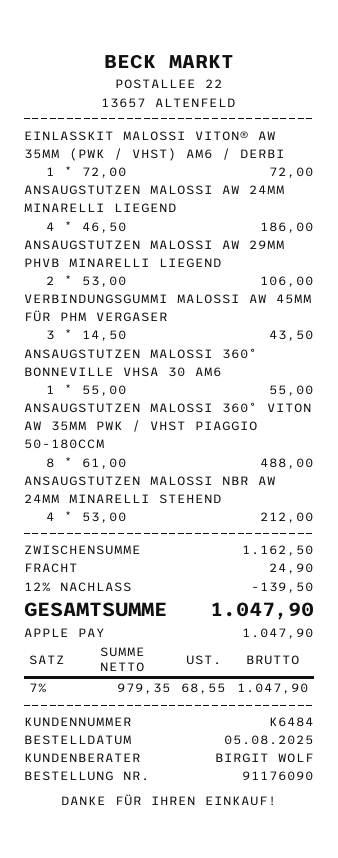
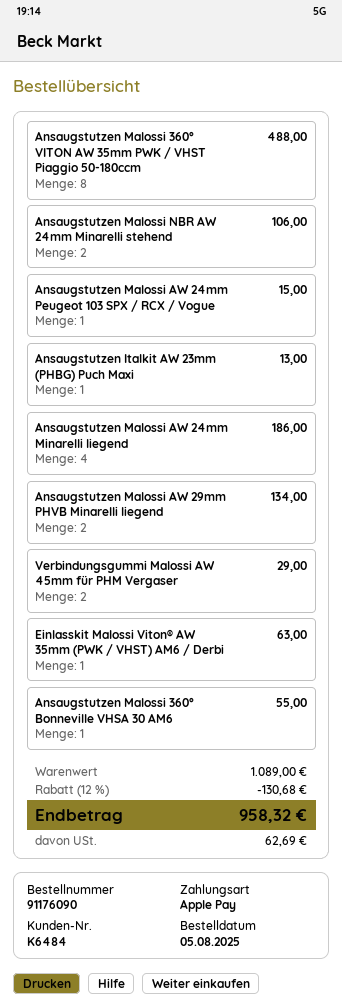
EINLASSKIT MALOSSI VITON® AW 35MM (PWK / VHST) AM6 / DERBI: 1 for 72.00 -> 1 for 63.00
ANSAUGSTUTZEN MALOSSI AW 29MM PHVB MINARELLI LIEGEND: 2 for 106.00 -> 2 for 134.00
VERBINDUNGSGUMMI MALOSSI AW 45MM FÜR PHM VERGASER: 3 for 43.50 -> 2 for 29.00
ANSAUGSTUTZEN MALOSSI NBR AW 24MM MINARELLI STEHEND: 4 for 212.00 -> 2 for 106.00
Ansaugstutzen Malossi AW 24mm Peugeot 103 SPX / RCX / Vogue: none -> 1 for 15.00
Ansaugstutzen Italkit AW 23mm (PHBG) Puch Maxi: none -> 1 for 13.00
subtotal: 1162.50 -> 1089.00
discount: 12% = 139.50 -> 12% = 130.68
shipping: 24.90 -> none
tax: 68.55 -> 62.69
total: 1047.90 -> 958.32

